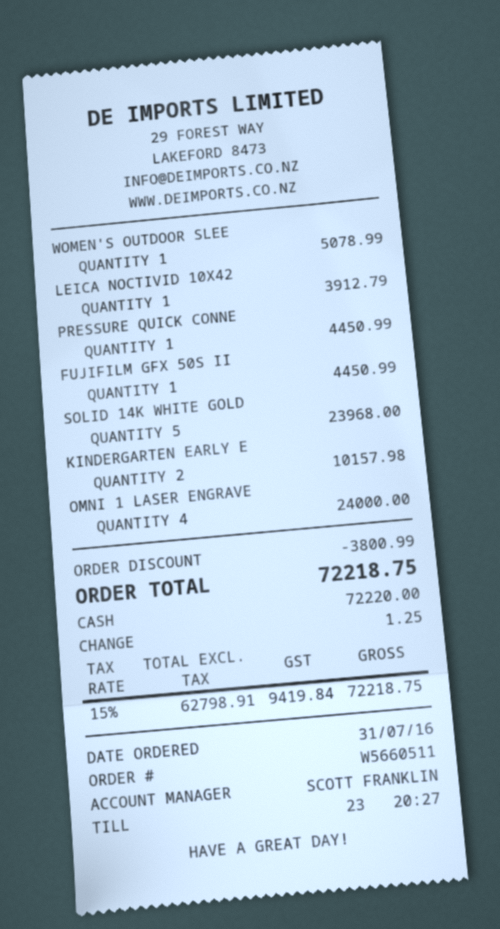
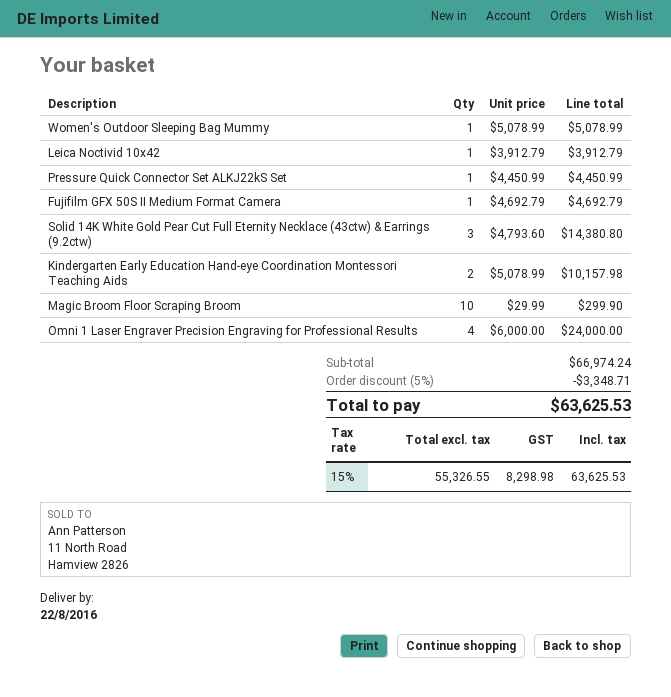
FUJIFILM GFX 50S II: 1 for 4450.99 -> 1 for 4692.79
SOLID 14K WHITE GOLD: 5 for 23968.00 -> 3 for 14380.80
Magic Broom Floor Scraping Broom: none -> 10 for 299.90
discount: 3800.99 -> 3348.71
net: 62798.91 -> 55326.55
tax: 15% = 9419.84 -> 15% = 8298.98
total: 72218.75 -> 63625.53

